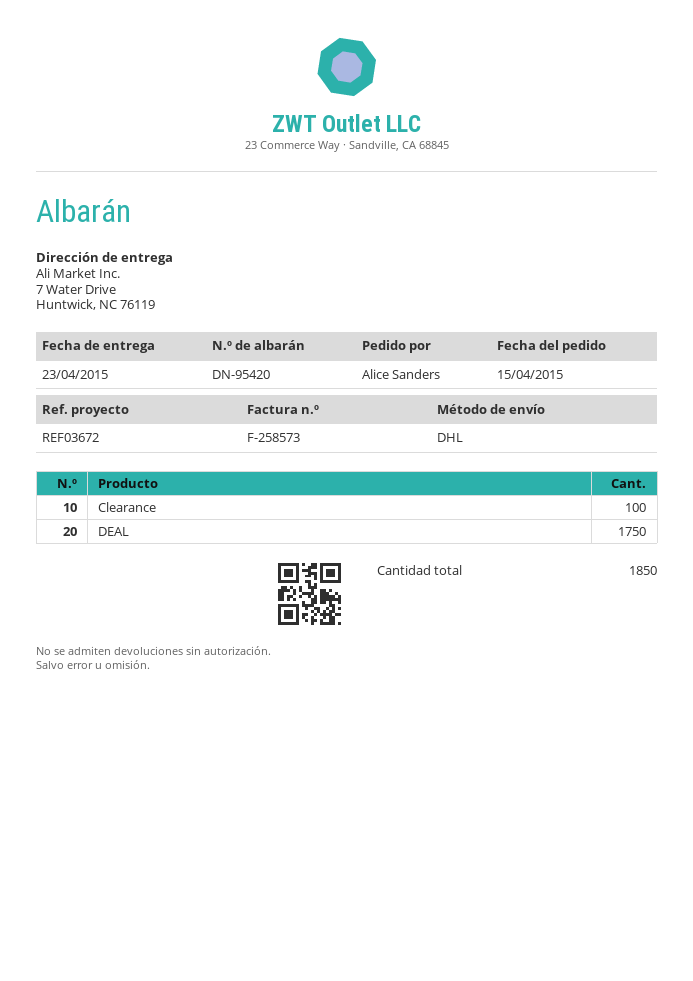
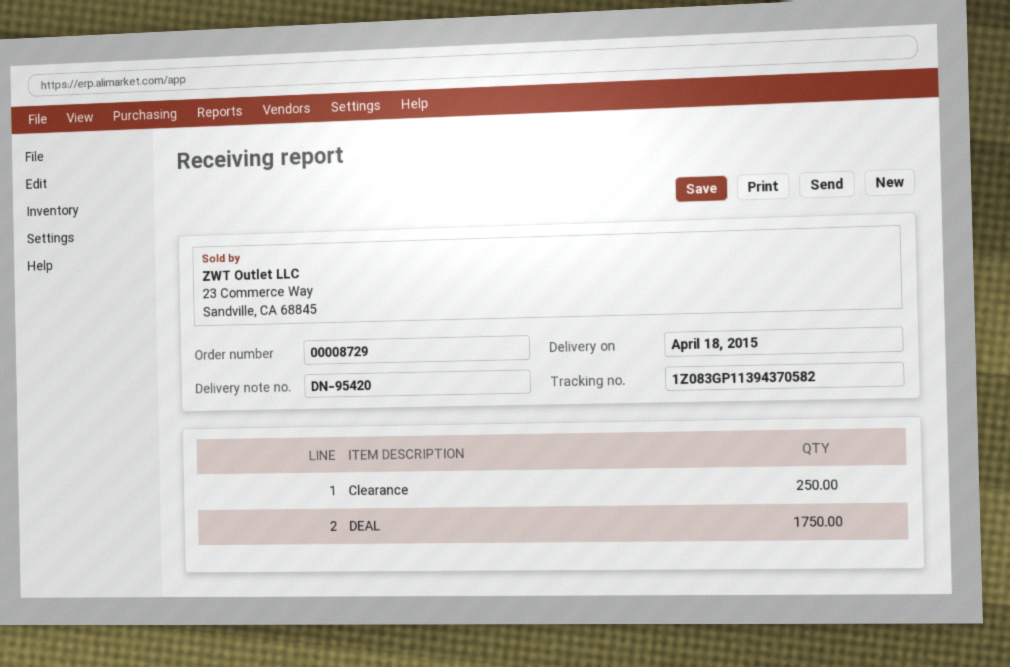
delivery date: 2015-04-23 -> 2015-04-18
Clearance: 100 -> 250

